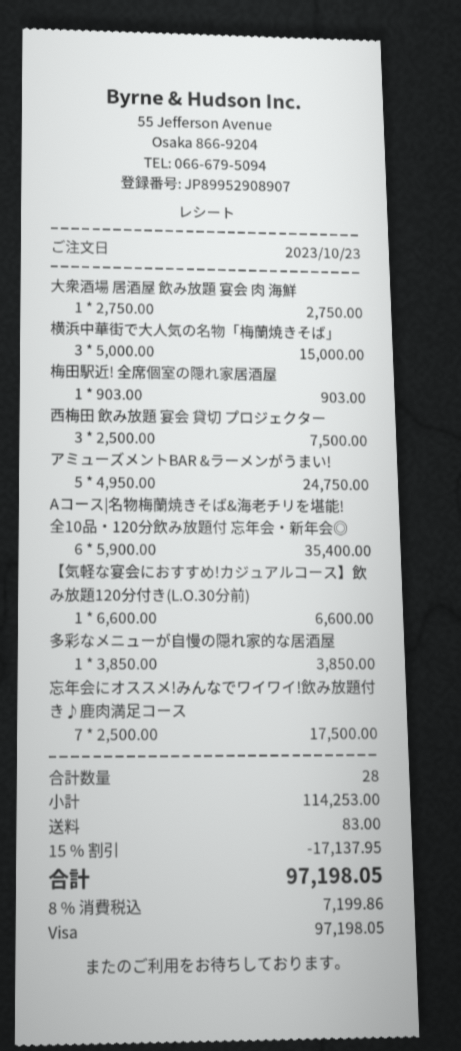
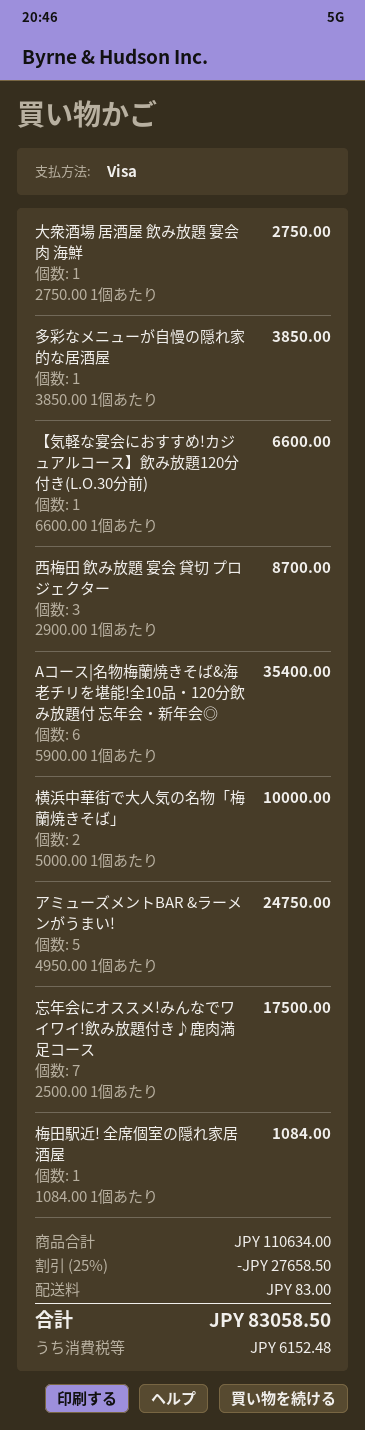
横浜中華街で大人気の名物「梅蘭焼きそば」: 3 x 5000.00 = 15000.00 -> 2 x 5000.00 = 10000.00
梅田駅近! 全席個室の隠れ家居酒屋: 1 x 903.00 = 903.00 -> 1 x 1084.00 = 1084.00
西梅田 飲み放題 宴会 貸切 プロジェクター: 3 x 2500.00 = 7500.00 -> 3 x 2900.00 = 8700.00
subtotal: 114253.00 -> 110634.00
discount: 15% = 17137.95 -> 25% = 27658.50
tax: 7199.86 -> 6152.48
total: 97198.05 -> 83058.50

